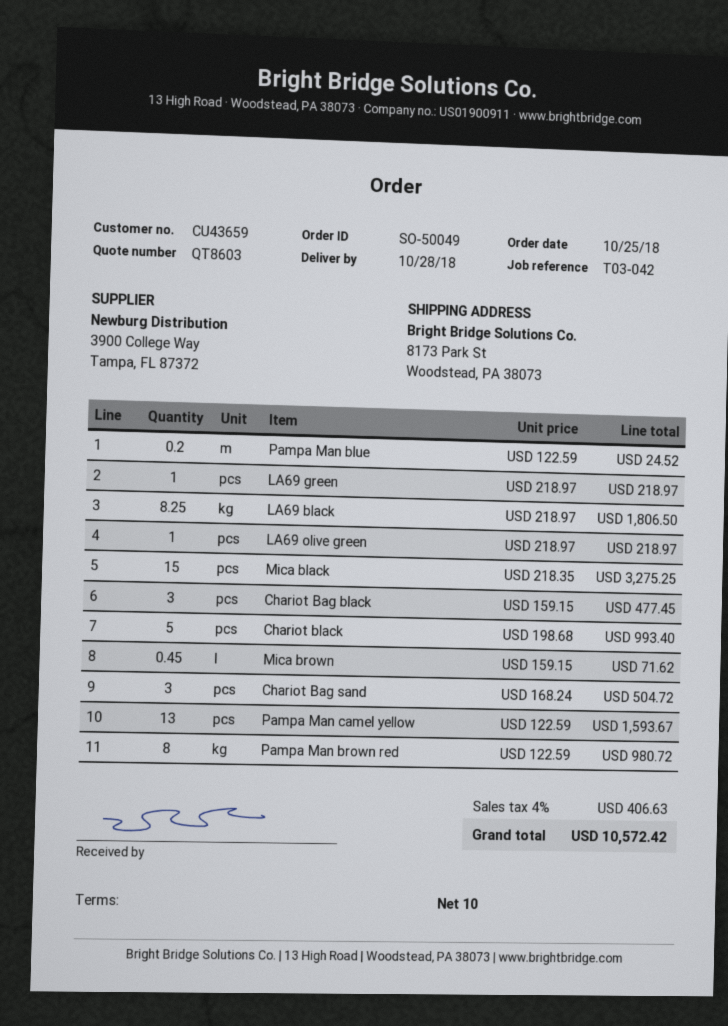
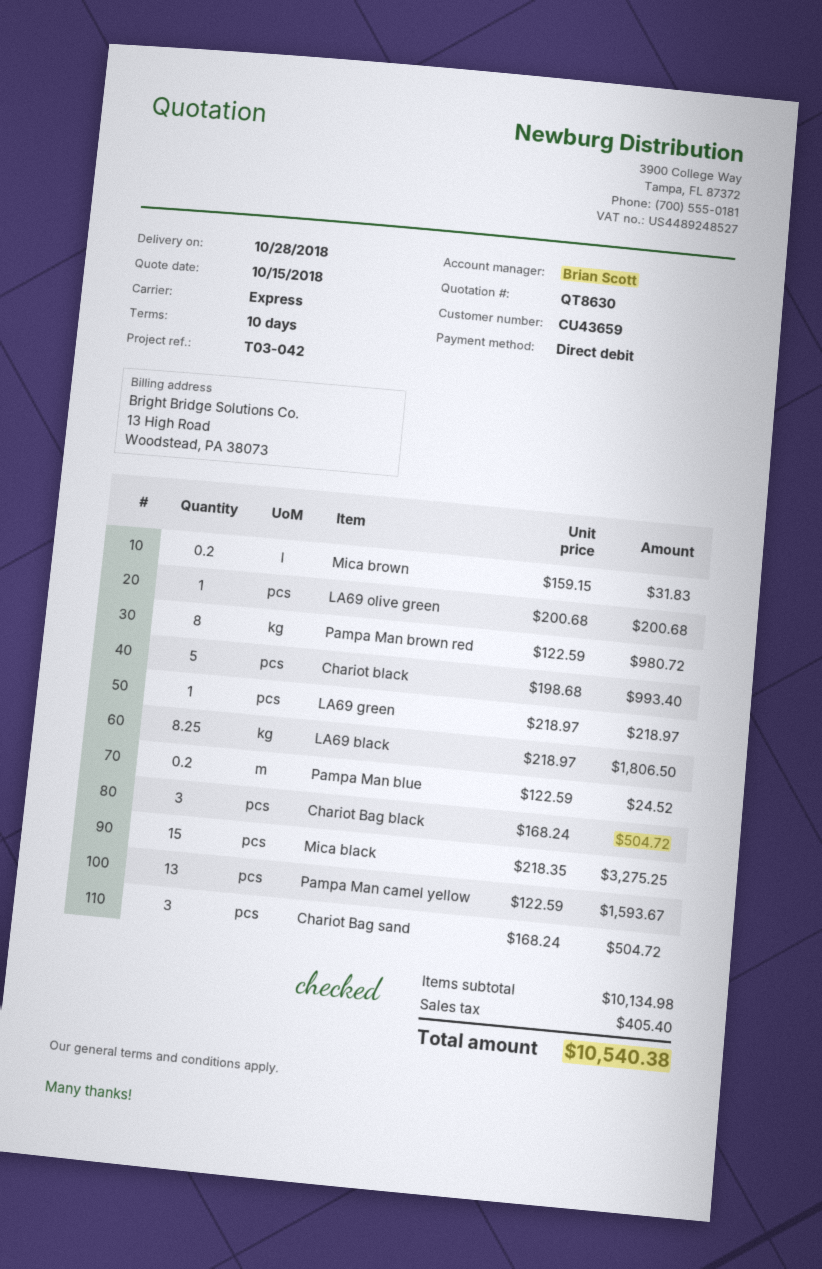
quote number: QT8603 -> QT8630
LA69 olive green: 1 x 218.97 = 218.97 -> 1 x 200.68 = 200.68
Chariot Bag black: 3 x 159.15 = 477.45 -> 3 x 168.24 = 504.72
Mica brown: 0.45 x 159.15 = 71.62 -> 0.2 x 159.15 = 31.83
tax: 406.63 -> 405.40
total: 10572.42 -> 10540.38

